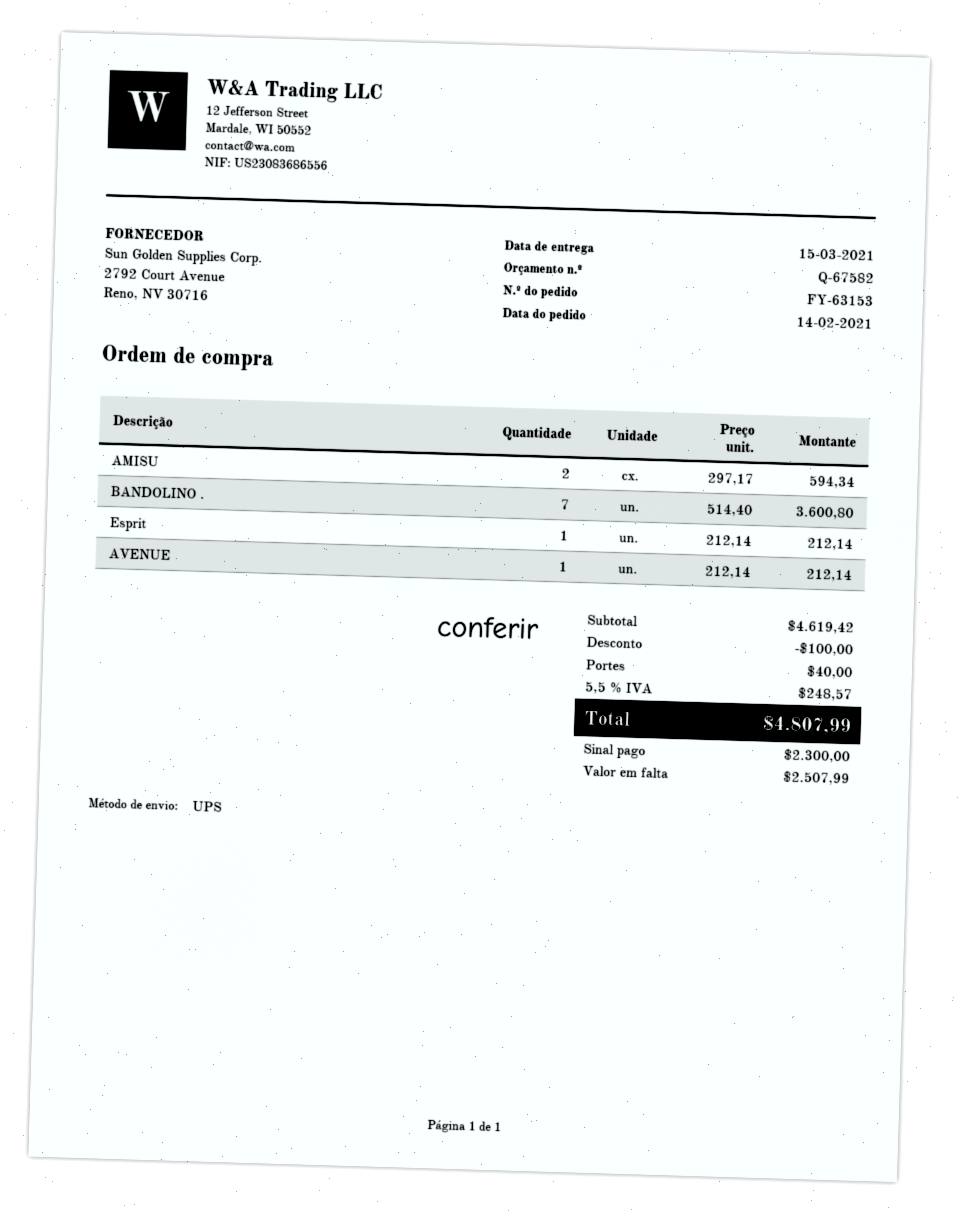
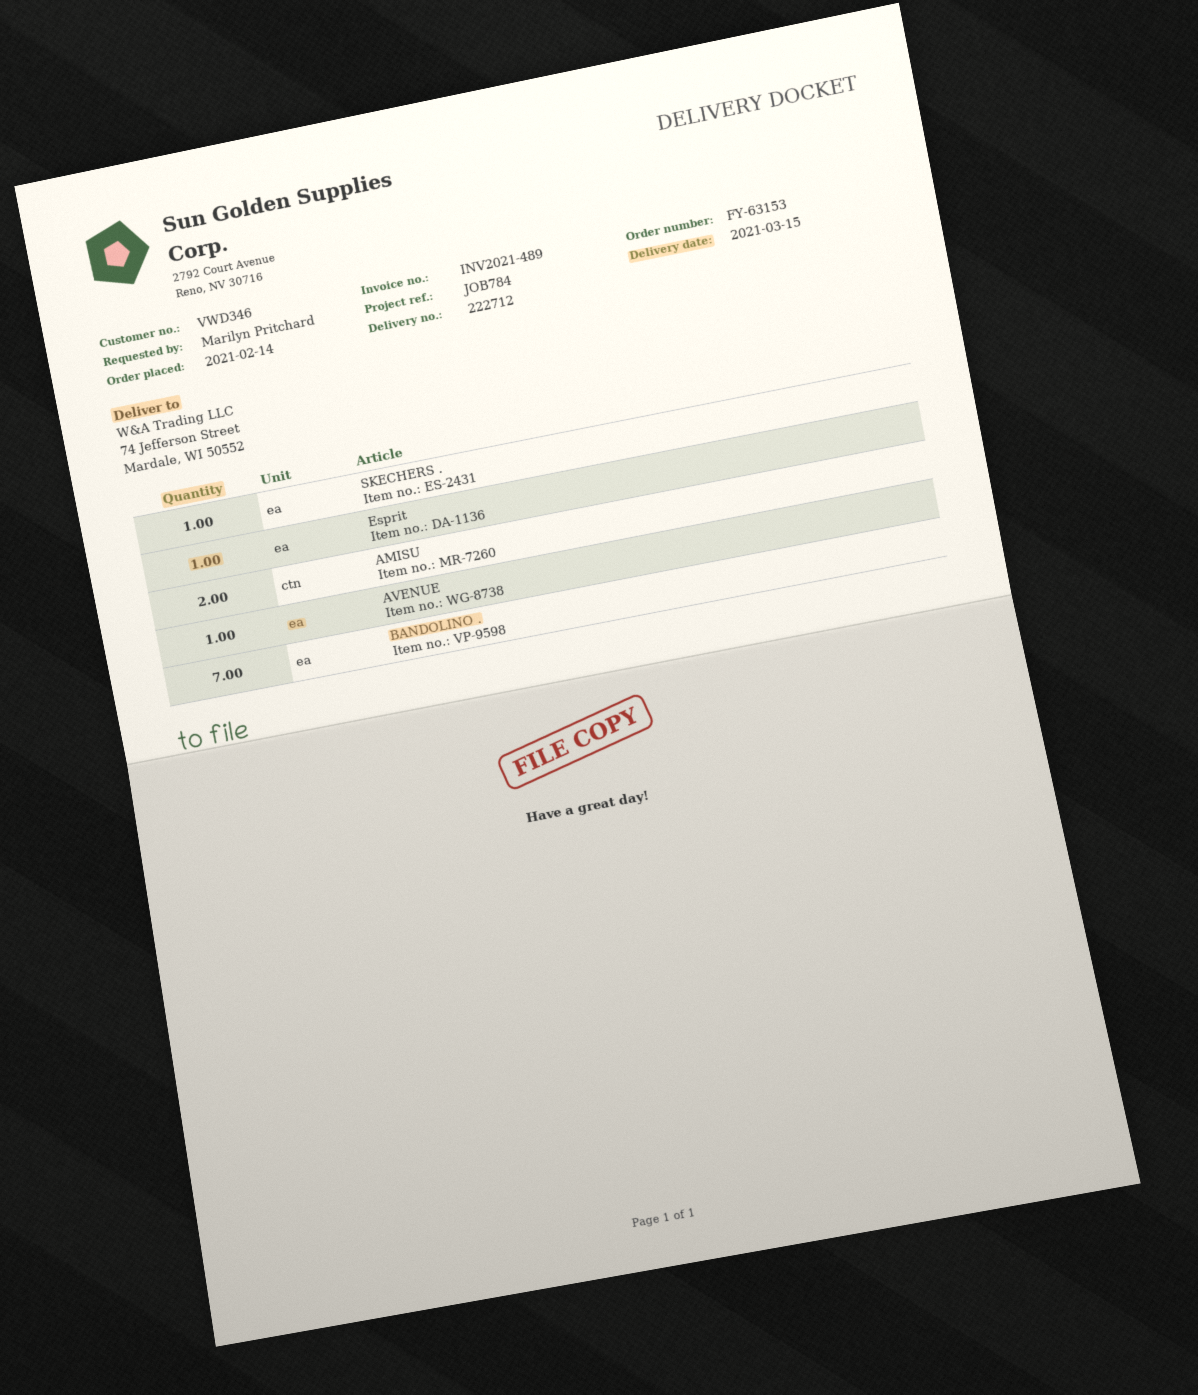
SKECHERS .: none -> 1

